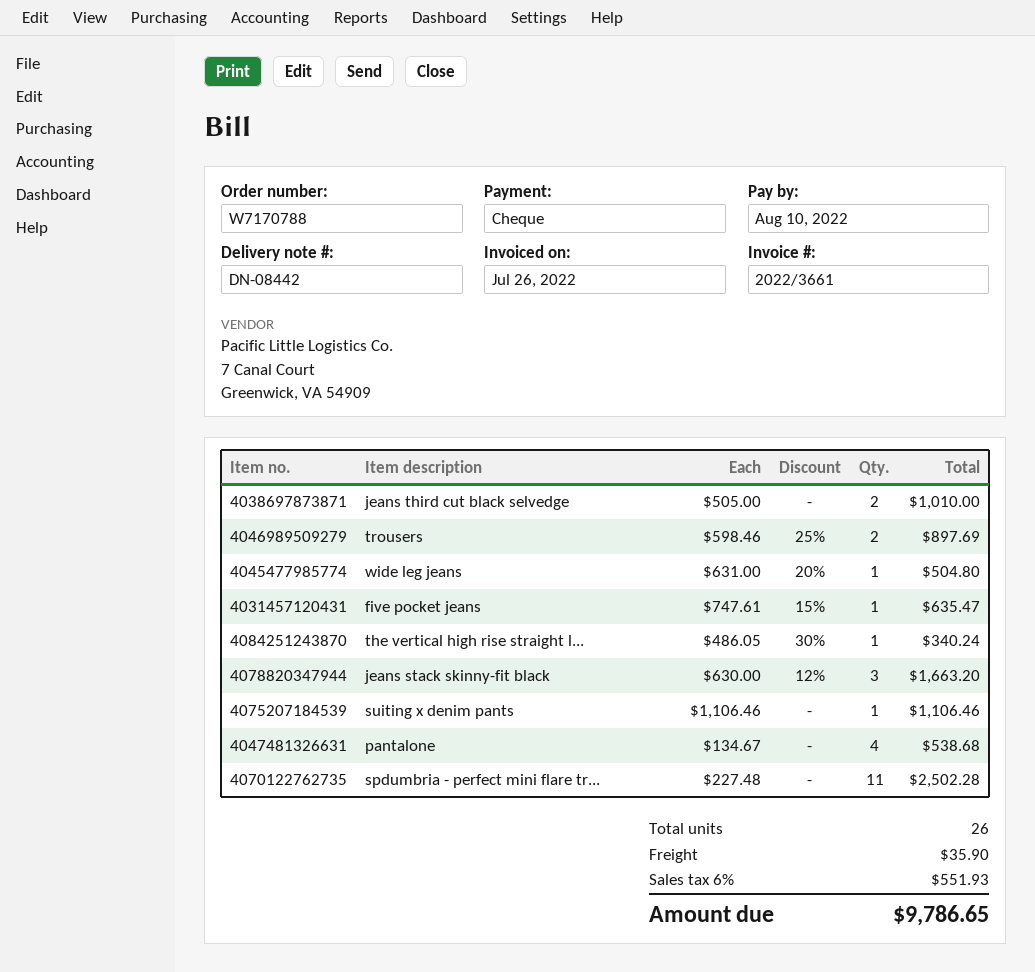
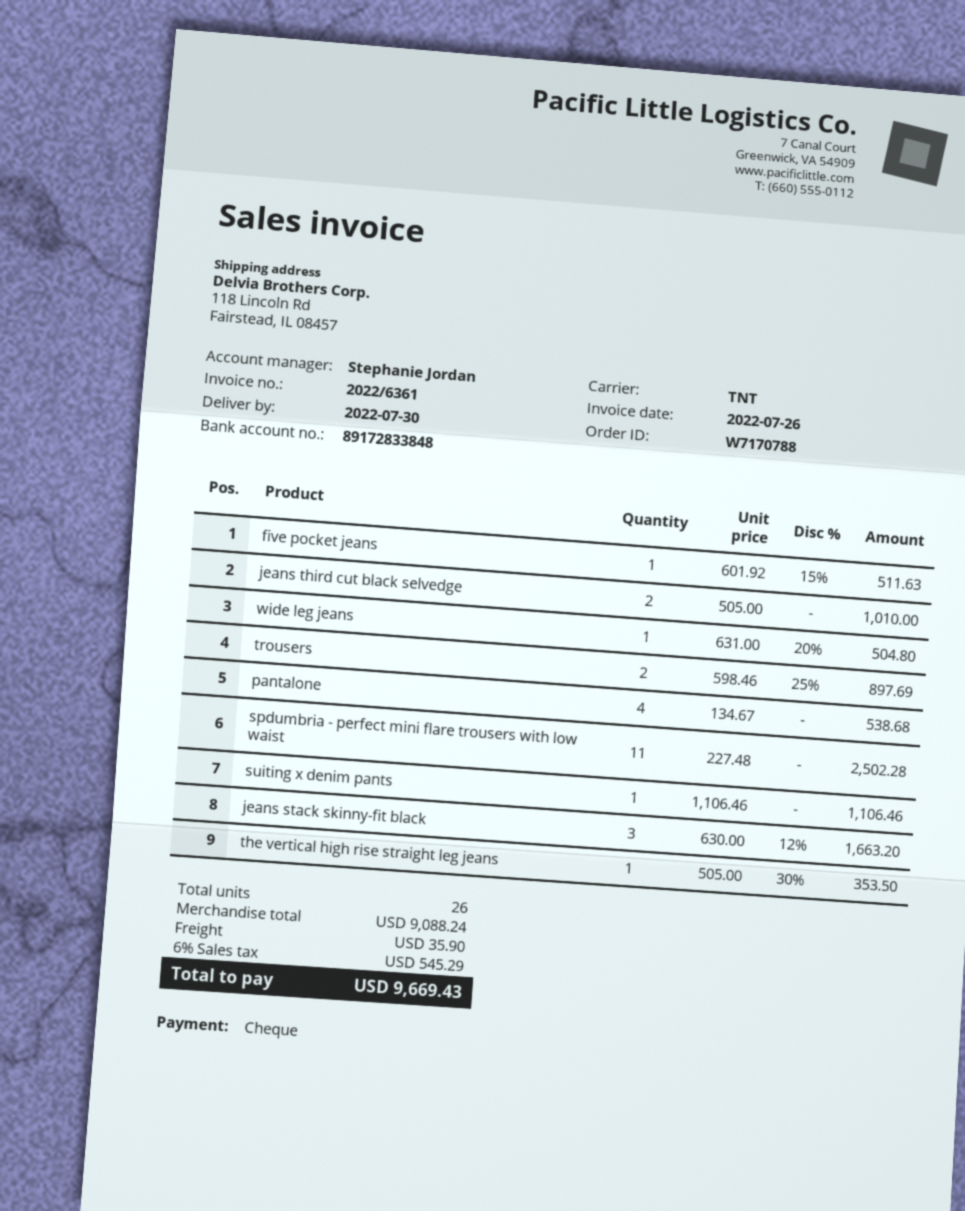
invoice number: 2022/3661 -> 2022/6361
five pocket jeans: 1 x 747.61 - 15% = 635.47 -> 1 x 601.92 - 15% = 511.63
the vertical high rise straight l...: 1 x 486.05 - 30% = 340.24 -> 1 x 505.00 - 30% = 353.50
tax: 6% = 551.93 -> 6% = 545.29
total: 9786.65 -> 9669.43

